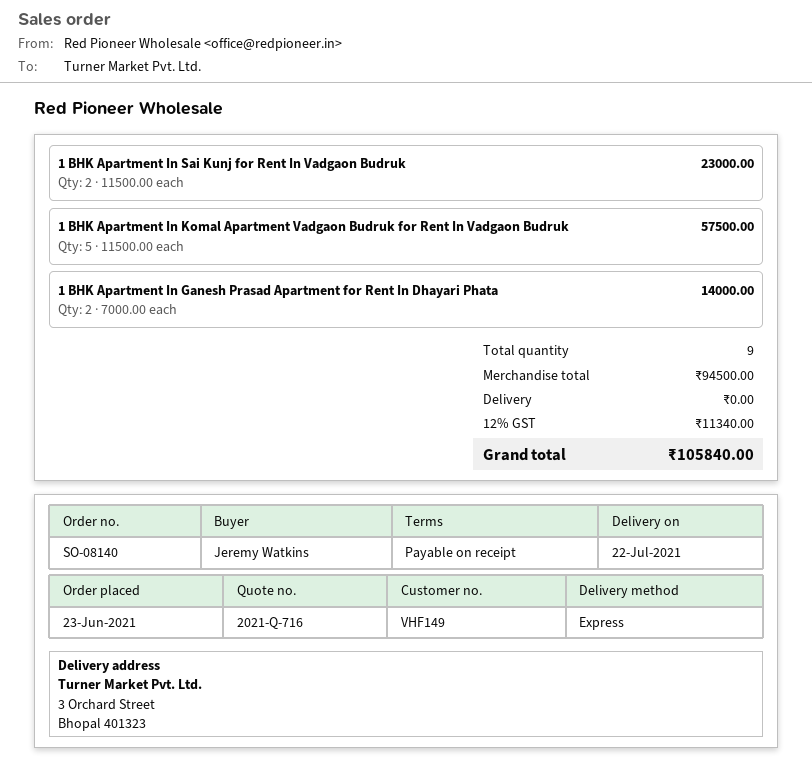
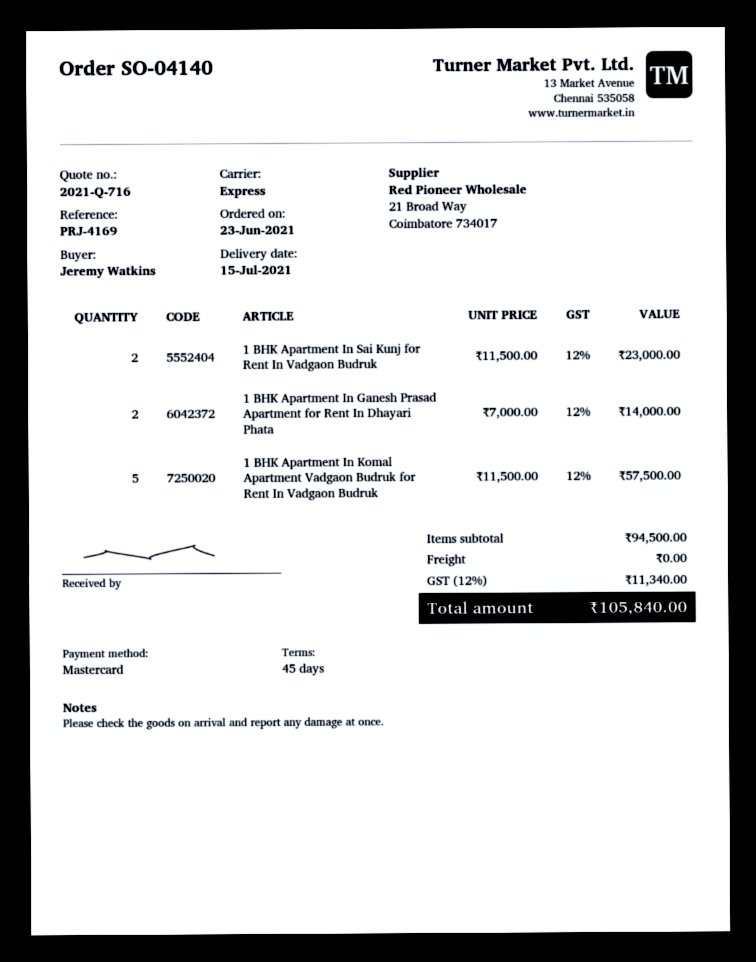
order number: SO-08140 -> SO-04140
delivery date: 2021-07-22 -> 2021-07-15
payment terms: on receipt -> 45 days

